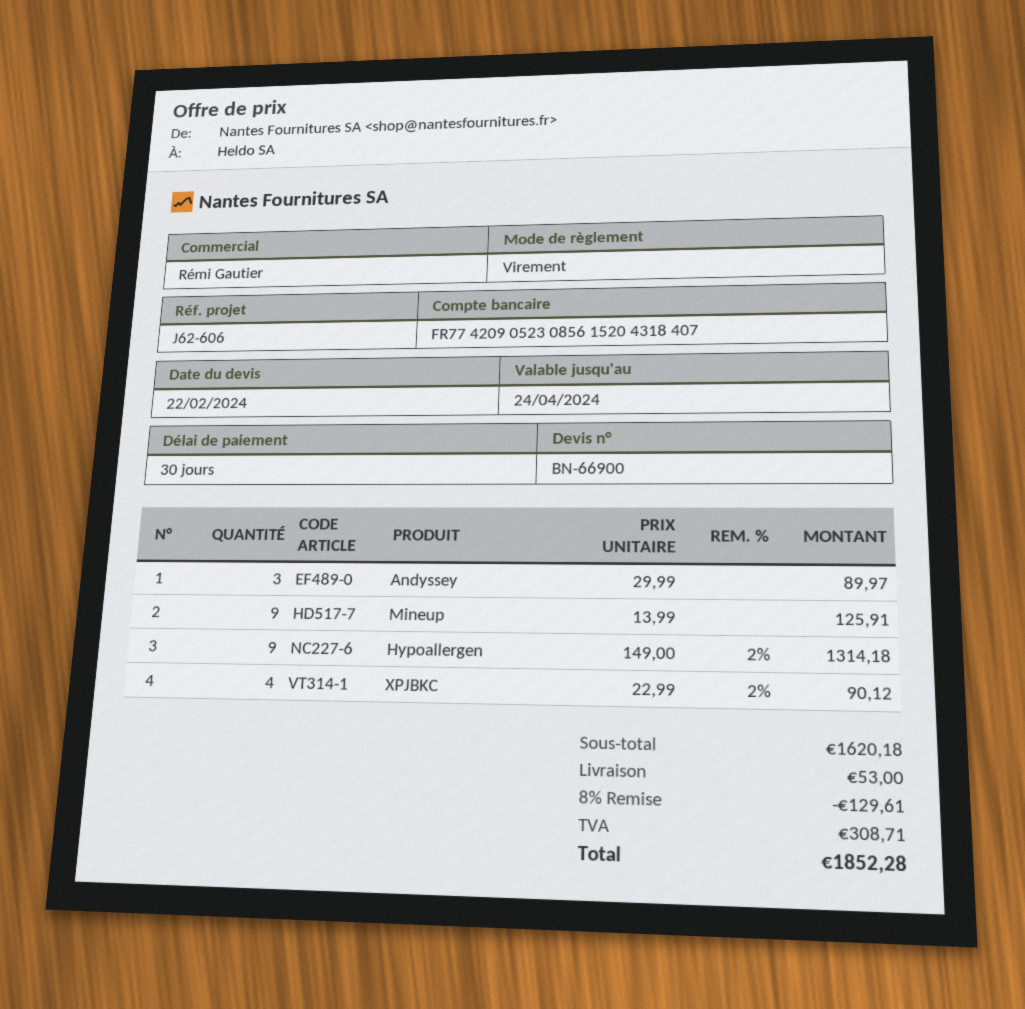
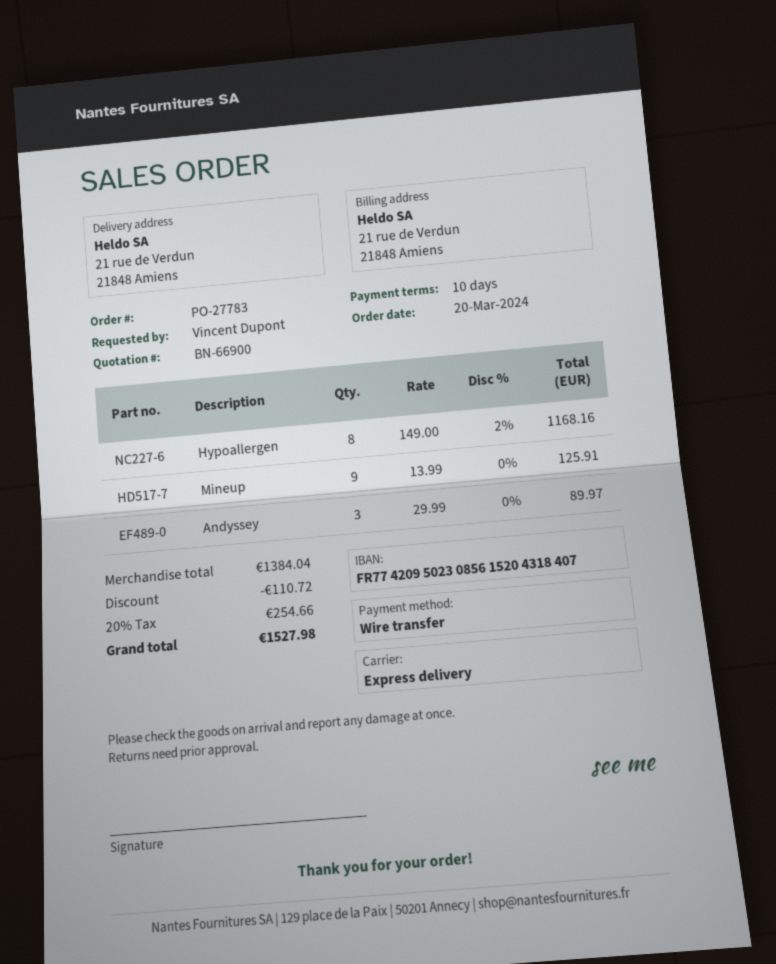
payment terms: 30 days -> 10 days
bank account: FR7742090523085615204318407 -> FR7742095023085615204318407
Hypoallergen: 9 x 149.00 - 2% = 1314.18 -> 8 x 149.00 - 2% = 1168.16
XPJBKC: 4 x 22.99 - 2% = 90.12 -> none
subtotal: 1620.18 -> 1384.04
discount: 129.61 -> 110.72
shipping: 53.00 -> none
tax: 308.71 -> 254.66
total: 1852.28 -> 1527.98

